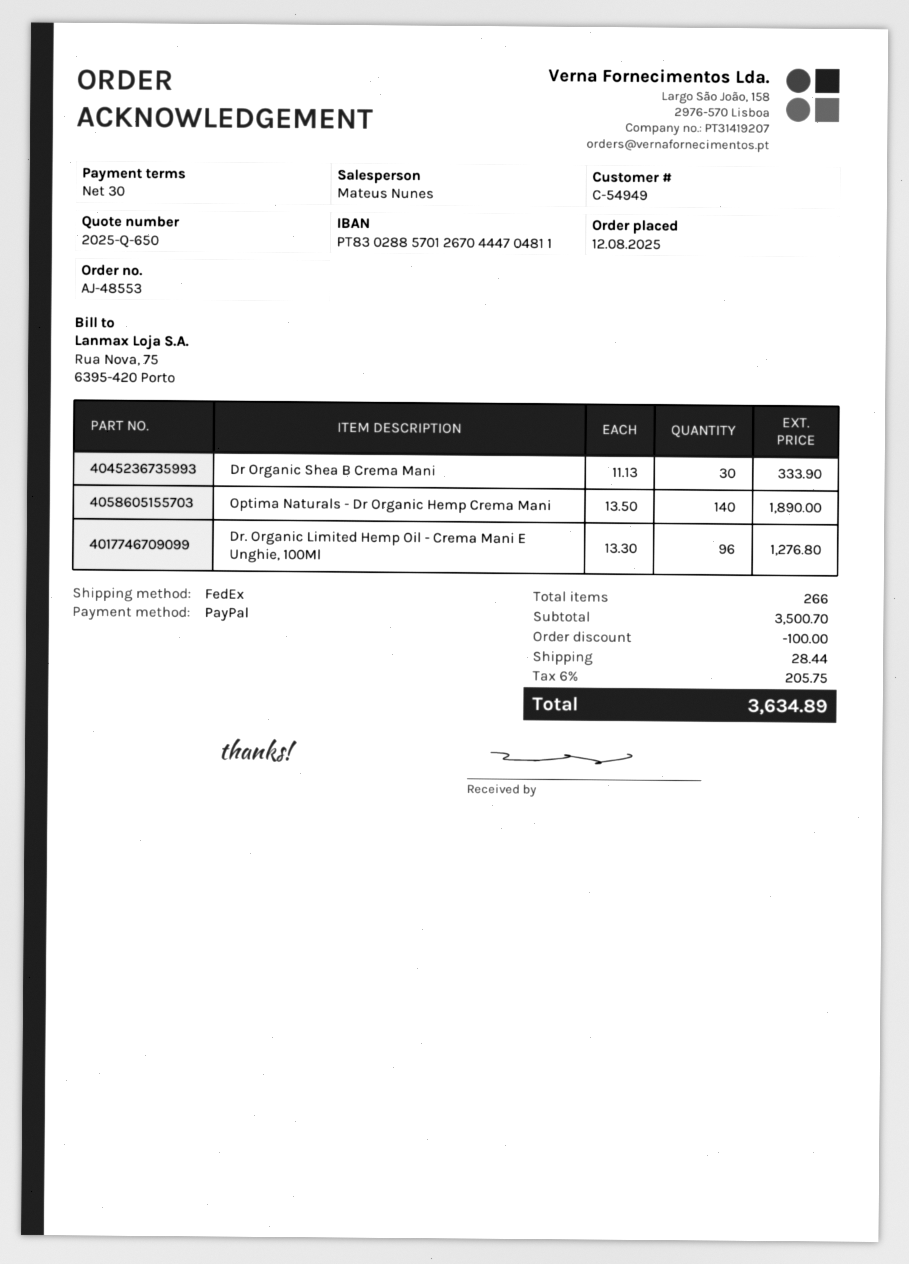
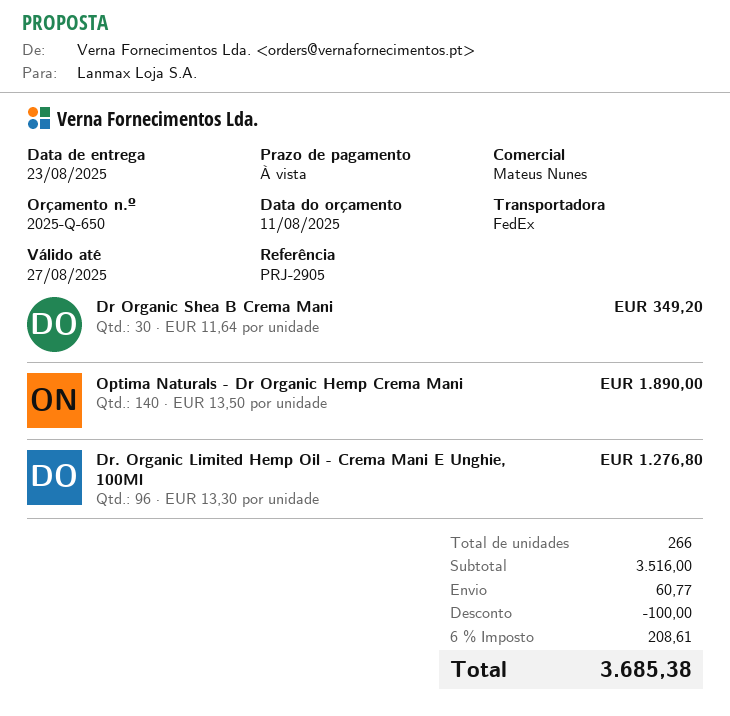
payment terms: 30 days -> on receipt
Dr Organic Shea B Crema Mani: 30 x 11.13 = 333.90 -> 30 x 11.64 = 349.20
subtotal: 3500.70 -> 3516.00
shipping: 28.44 -> 60.77
tax: 6% = 205.75 -> 6% = 208.61
total: 3634.89 -> 3685.38

